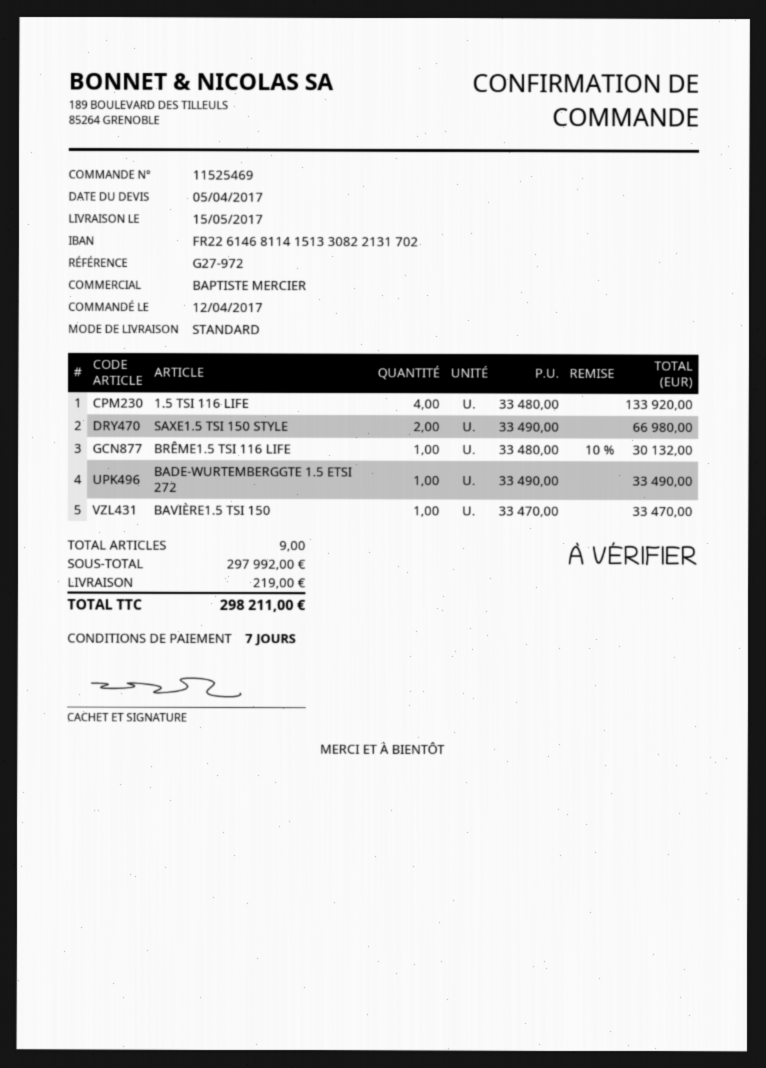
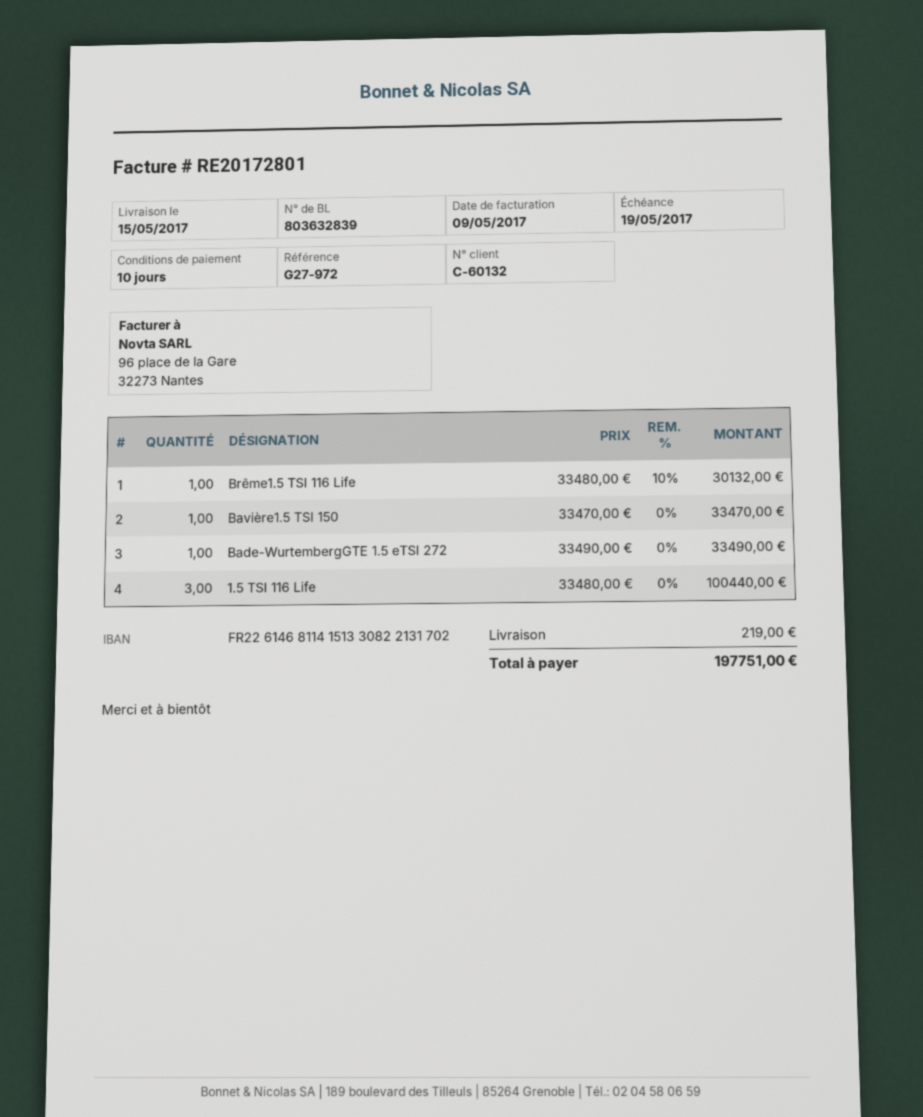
payment terms: 7 days -> 10 days
1.5 TSI 116 LIFE: 4 x 33480.00 = 133920.00 -> 3 x 33480.00 = 100440.00
SAXE1.5 TSI 150 STYLE: 2 x 33490.00 = 66980.00 -> none
total: 298211.00 -> 197751.00

